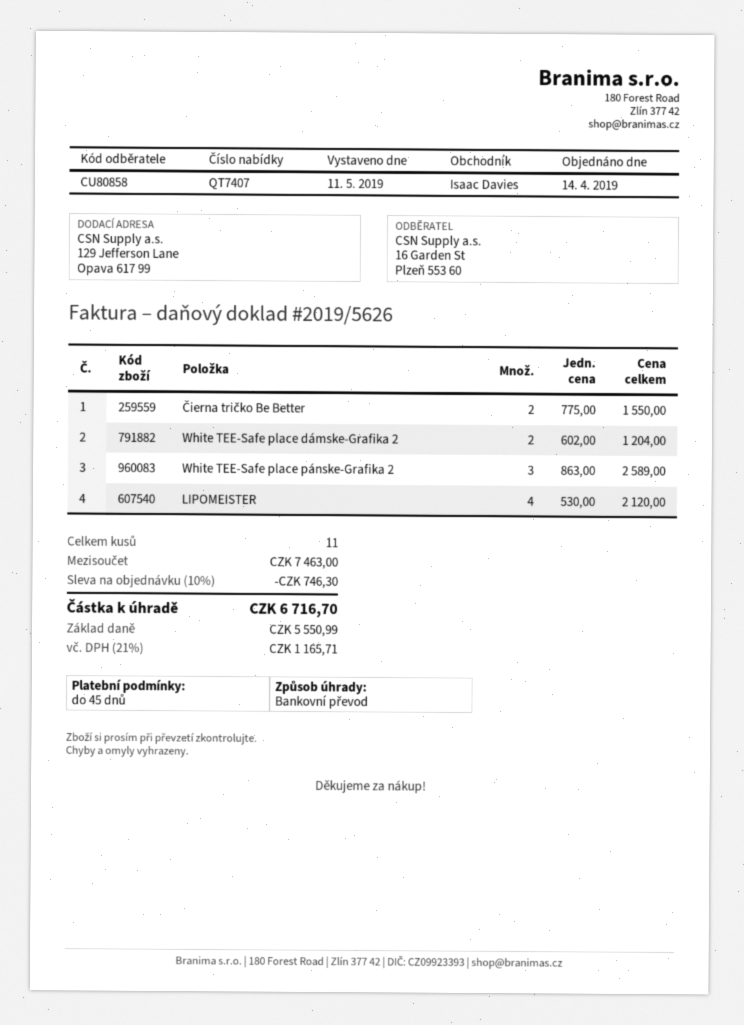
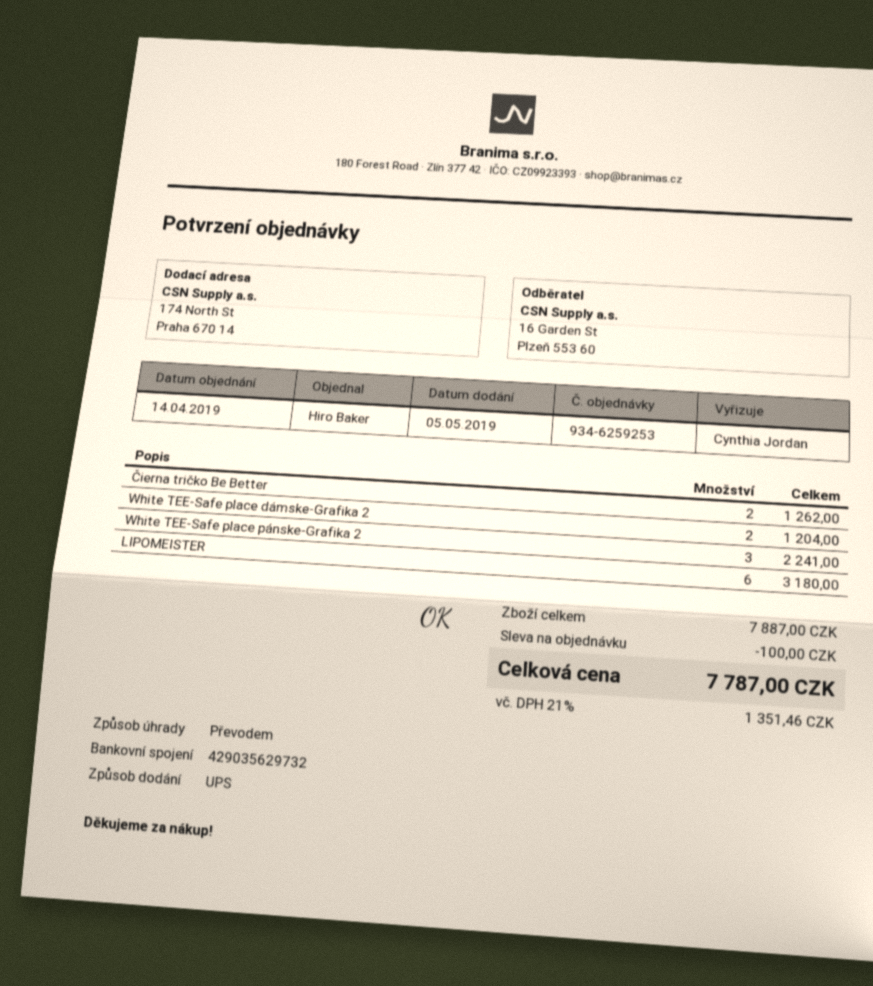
sales rep: Isaac Davies -> Cynthia Jordan
ship to: 129 Jefferson Lane, Opava 617 99 -> 174 North St, Praha 670 14
Čierna tričko Be Better: 2 for 1550.00 -> 2 for 1262.00
White TEE-Safe place pánske-Grafika 2: 3 for 2589.00 -> 3 for 2241.00
LIPOMEISTER: 4 for 2120.00 -> 6 for 3180.00
subtotal: 7463.00 -> 7887.00
discount: 746.30 -> 100.00
tax: 21% = 1165.71 -> 21% = 1351.46
total: 6716.70 -> 7787.00

